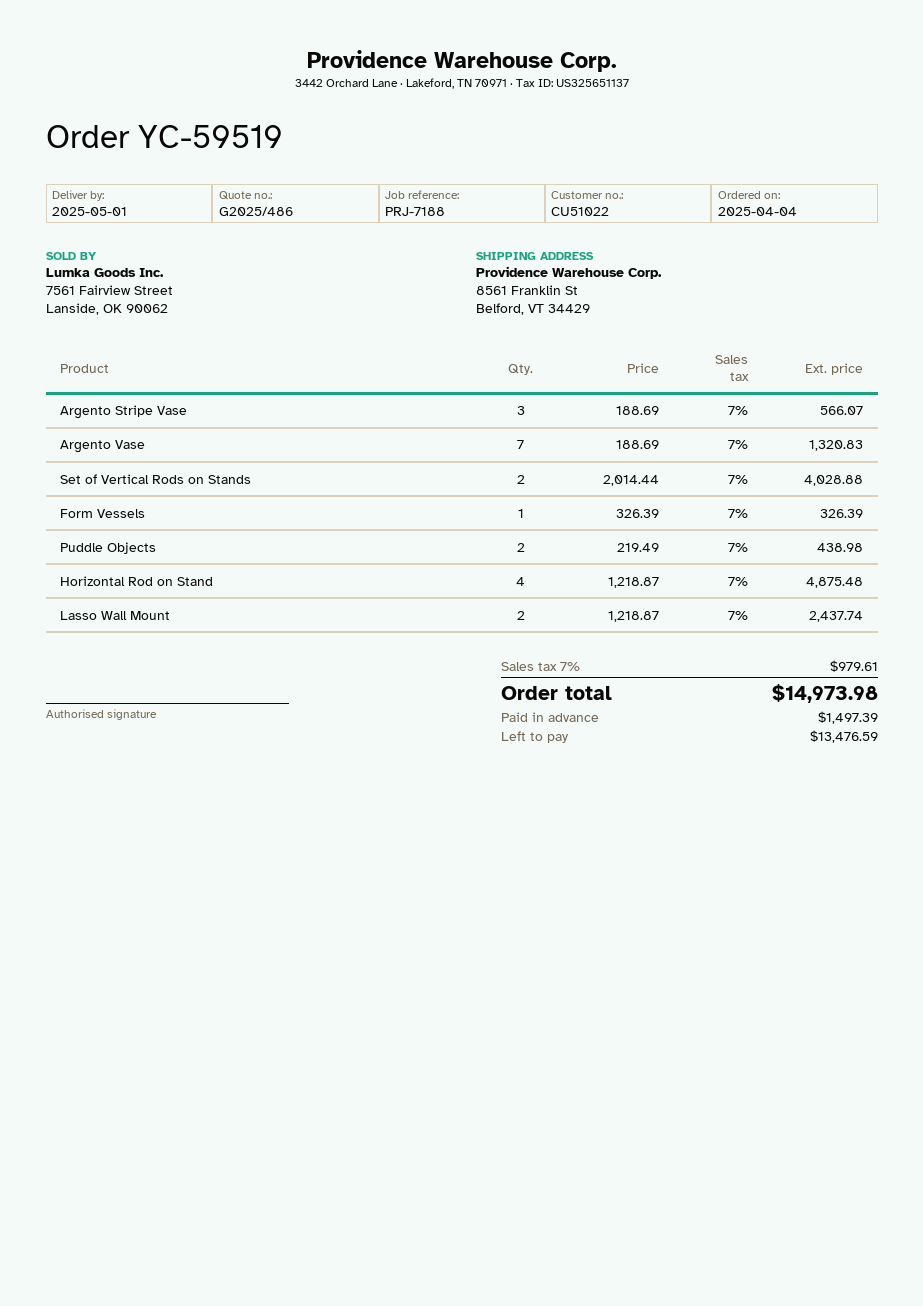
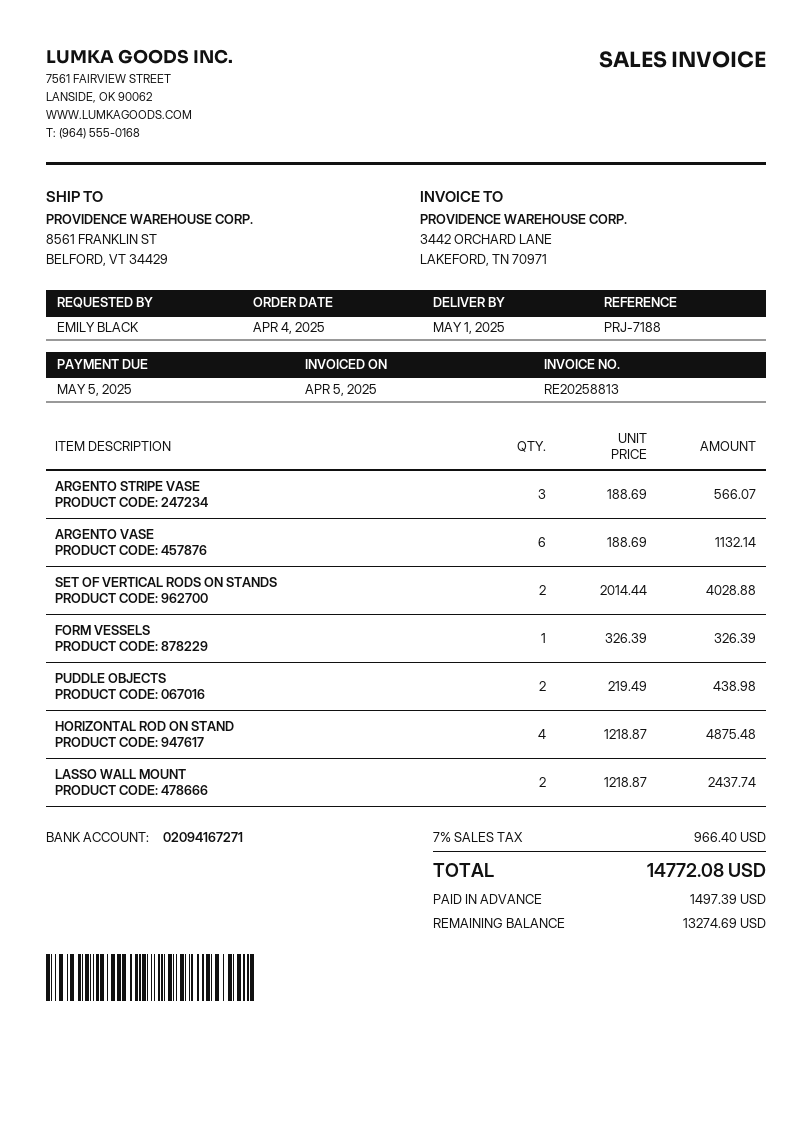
Argento Vase: 7 x 188.69 = 1320.83 -> 6 x 188.69 = 1132.14
tax: 7% = 979.61 -> 7% = 966.40
total: 14973.98 -> 14772.08
balance: 13476.59 -> 13274.69

